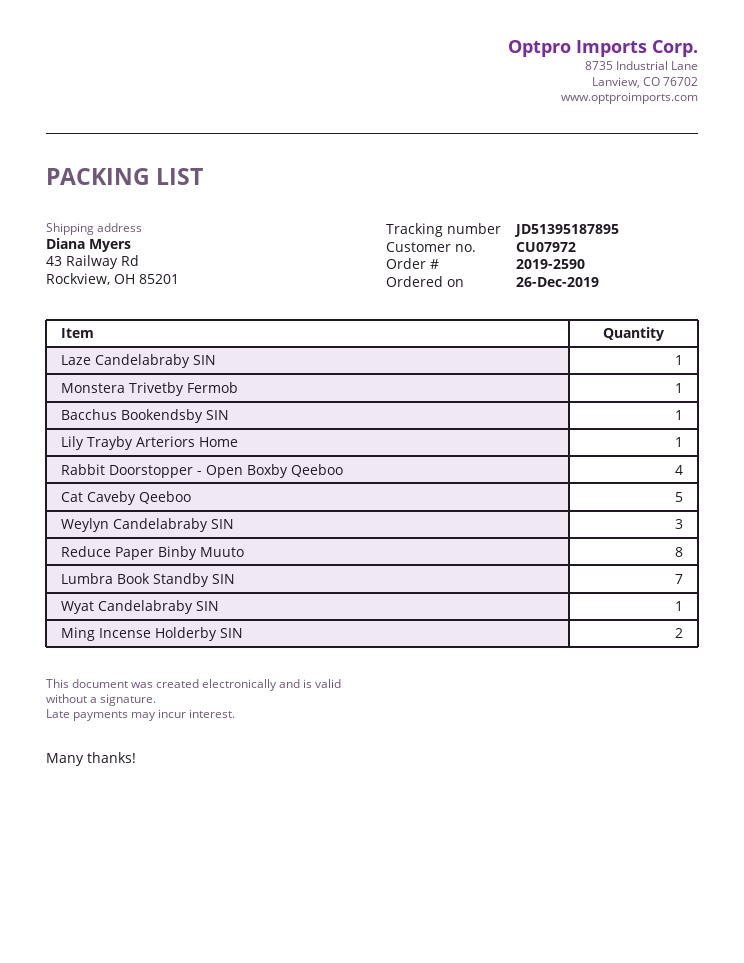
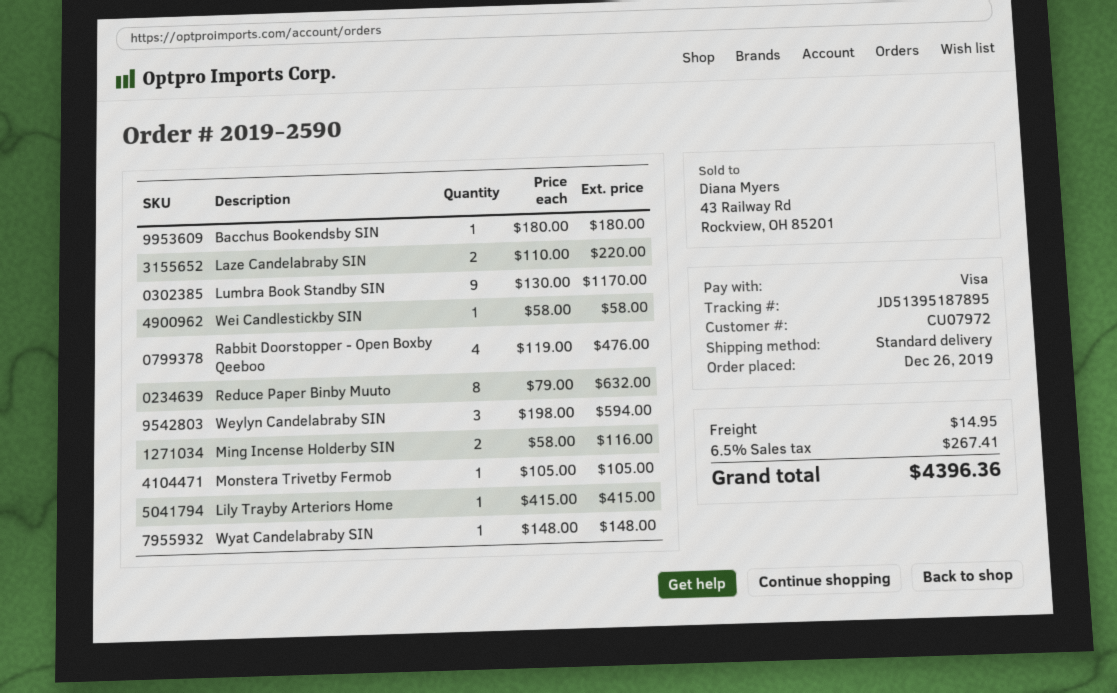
Laze Candelabraby SIN: 1 -> 2
Cat Caveby Qeeboo: 5 -> none
Lumbra Book Standby SIN: 7 -> 9
Wei Candlestickby SIN: none -> 1

